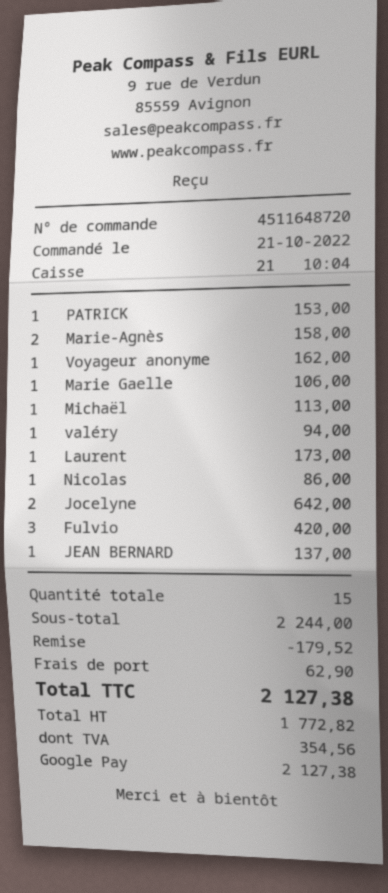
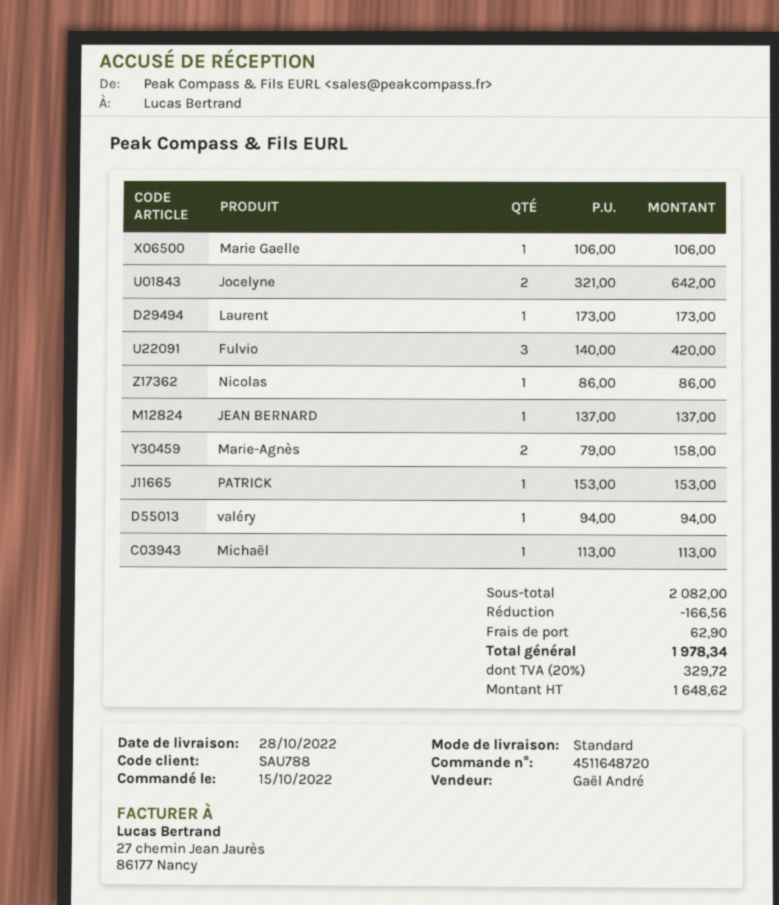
order date: 2022-10-21 -> 2022-10-15
Voyageur anonyme: 1 for 162.00 -> none
subtotal: 2244.00 -> 2082.00
discount: 179.52 -> 166.56
net: 1772.82 -> 1648.62
tax: 354.56 -> 329.72
total: 2127.38 -> 1978.34

